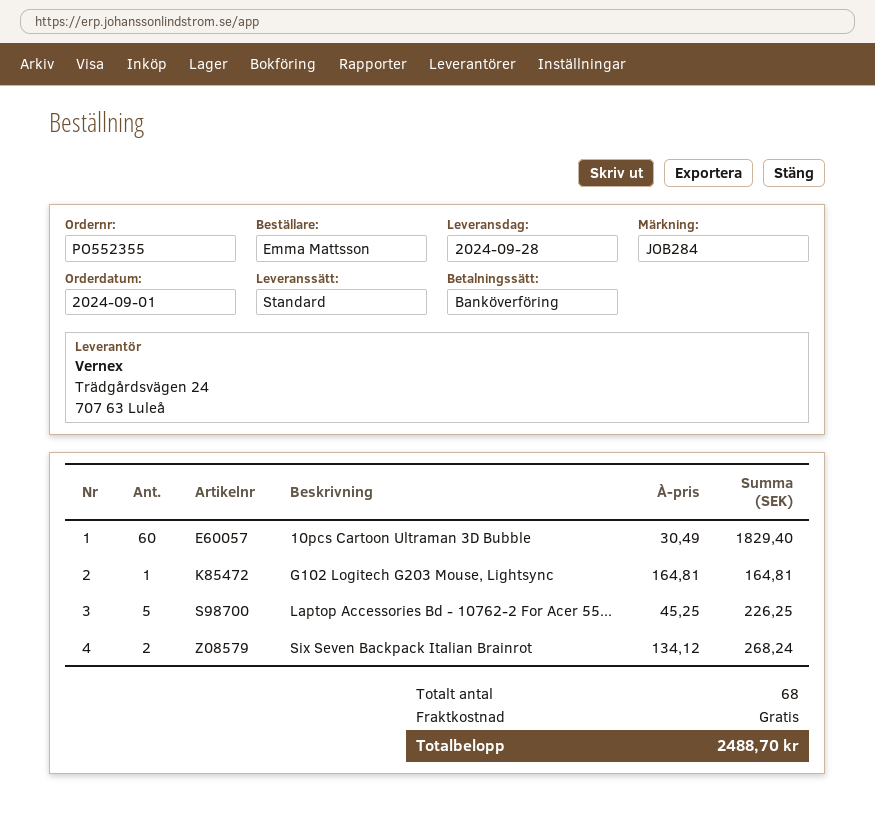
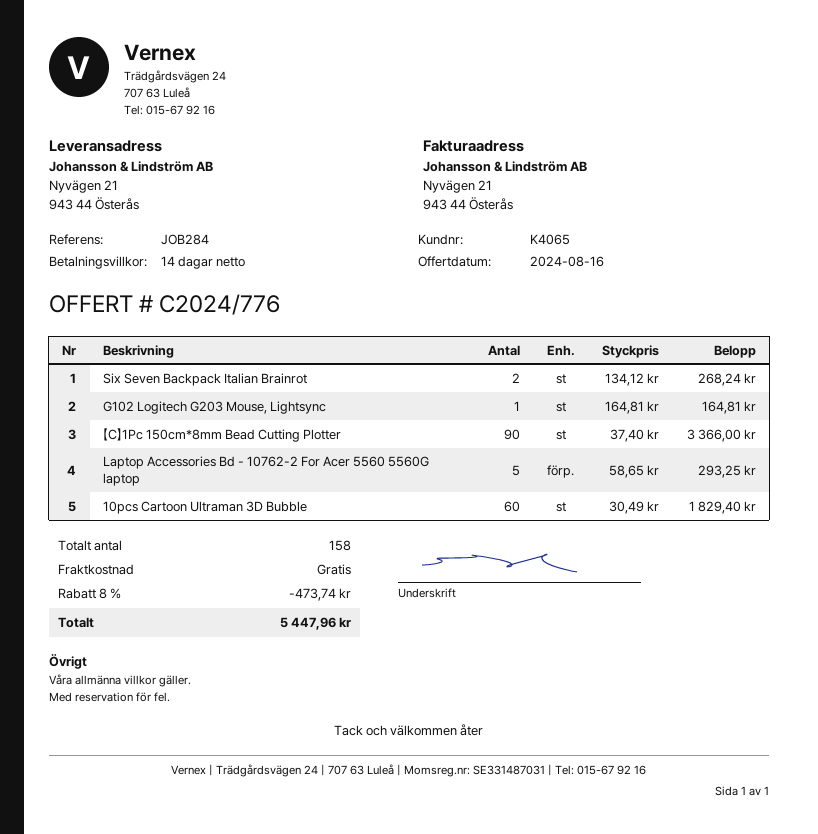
Laptop Accessories Bd - 10762-2 For Acer 55...: 5 x 45.25 = 226.25 -> 5 x 58.65 = 293.25
【C】1Pc 150cm*8mm Bead Cutting Plotter: none -> 90 x 37.40 = 3366.00
total quantity: 68 -> 158
discount: none -> 8% = 473.74
total: 2488.70 -> 5447.96

